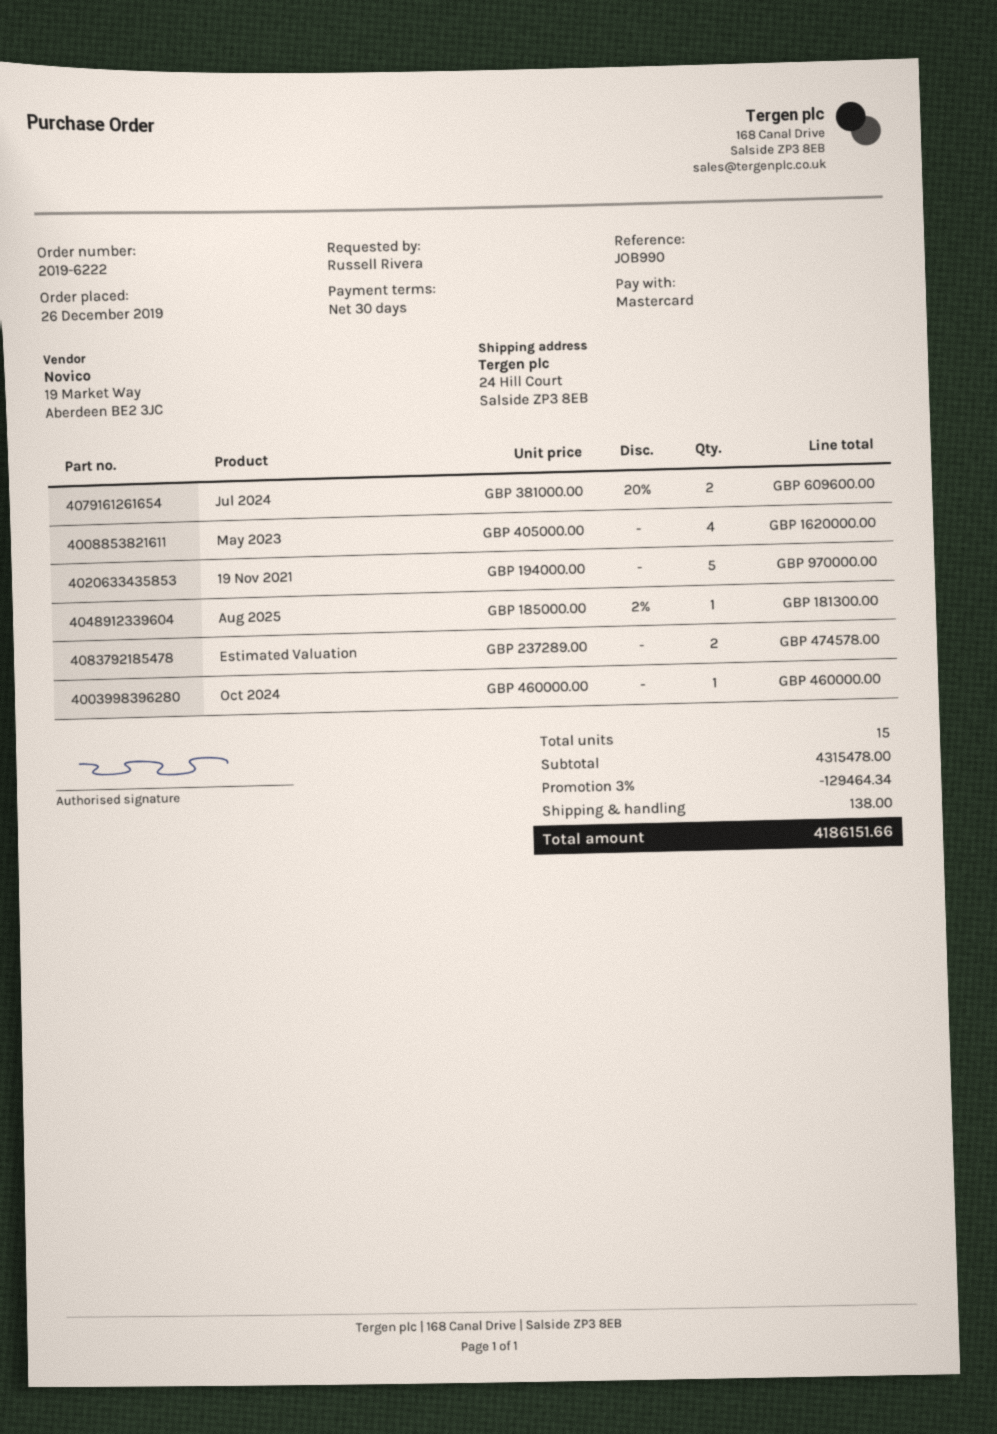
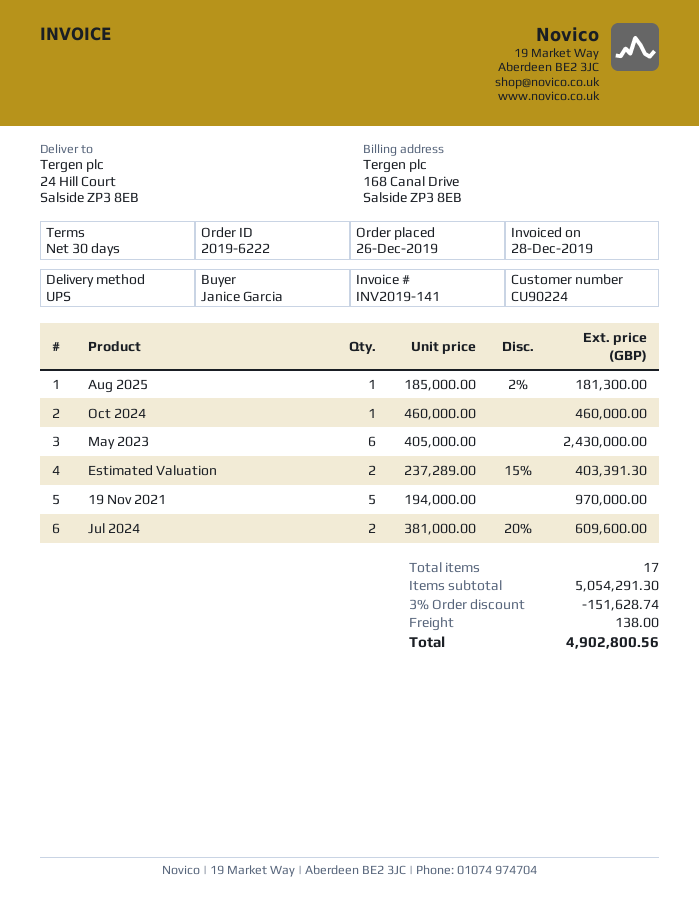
ordered by: Russell Rivera -> Janice Garcia
May 2023: 4 x 405000.00 = 1620000.00 -> 6 x 405000.00 = 2430000.00
Estimated Valuation: 2 x 237289.00 = 474578.00 -> 2 x 237289.00 - 15% = 403391.30
total quantity: 15 -> 17
subtotal: 4315478.00 -> 5054291.30
discount: 3% = 129464.34 -> 3% = 151628.74
total: 4186151.66 -> 4902800.56

